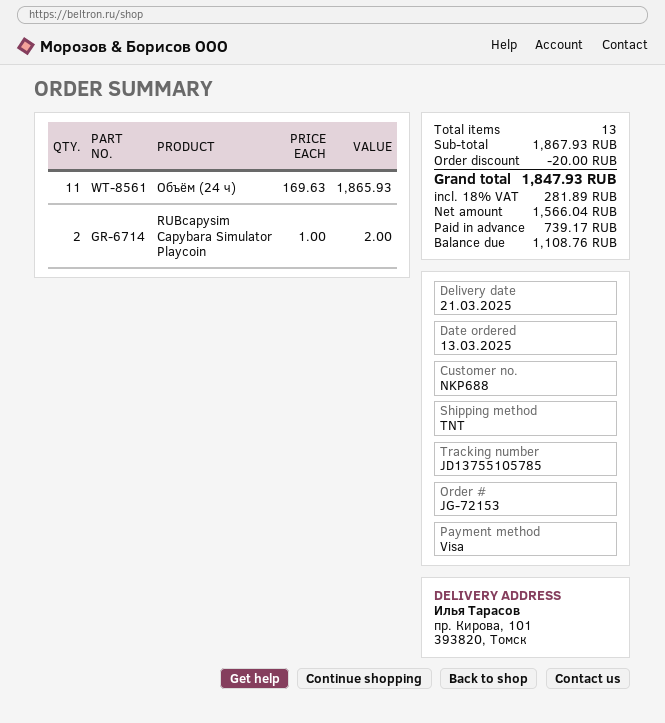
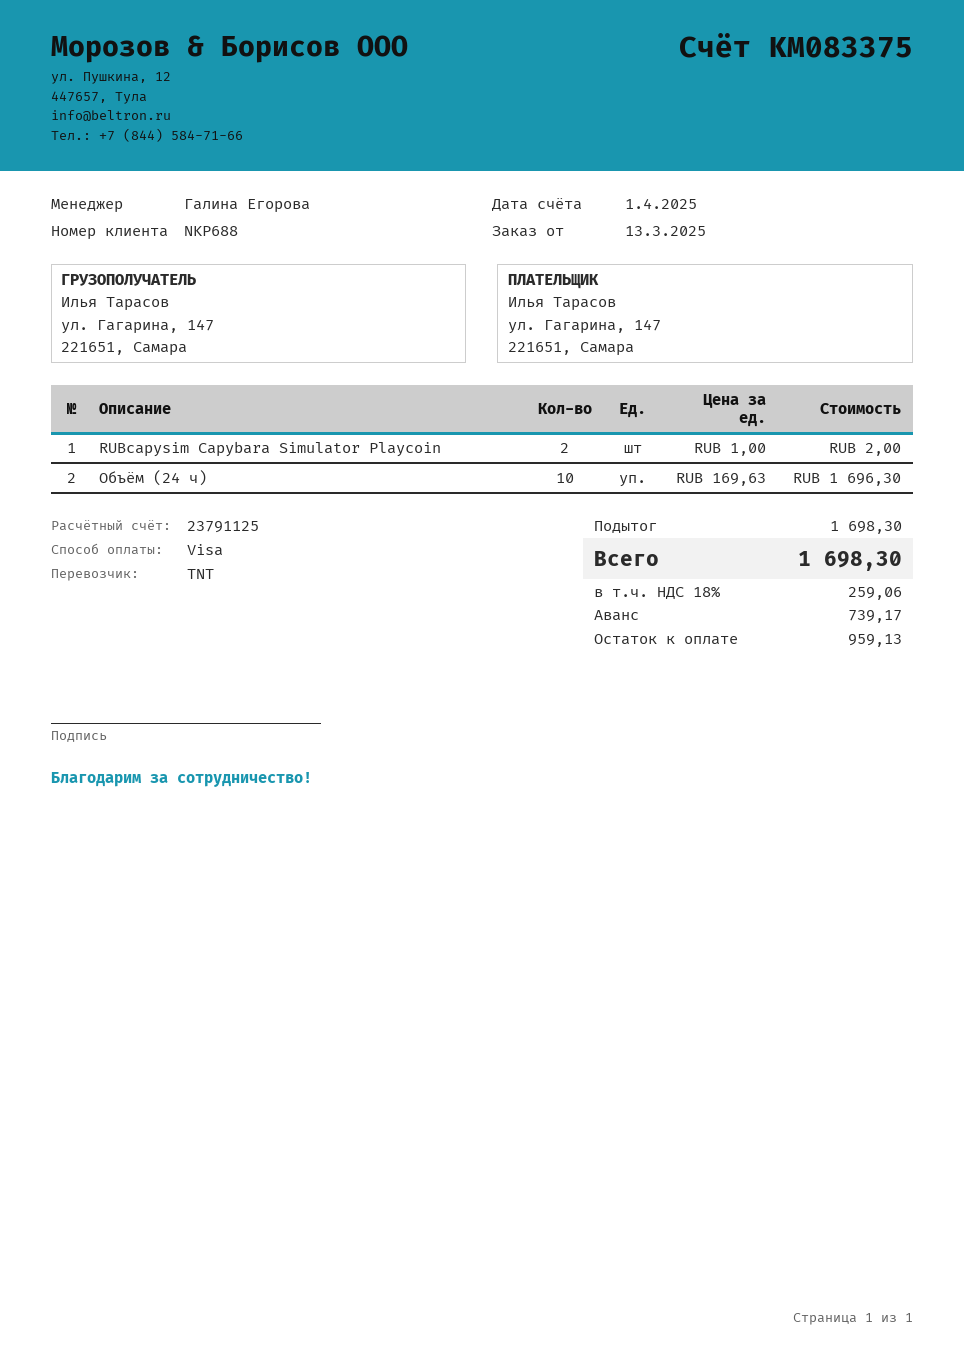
ship to: пр. Кирова, 101, 393820, Томск -> ул. Гагарина, 147, 221651, Самара
Объём (24 ч): 11 x 169.63 = 1865.93 -> 10 x 169.63 = 1696.30
subtotal: 1867.93 -> 1698.30
discount: 20.00 -> none
tax: 18% = 281.89 -> 18% = 259.06
total: 1847.93 -> 1698.30
balance: 1108.76 -> 959.13

